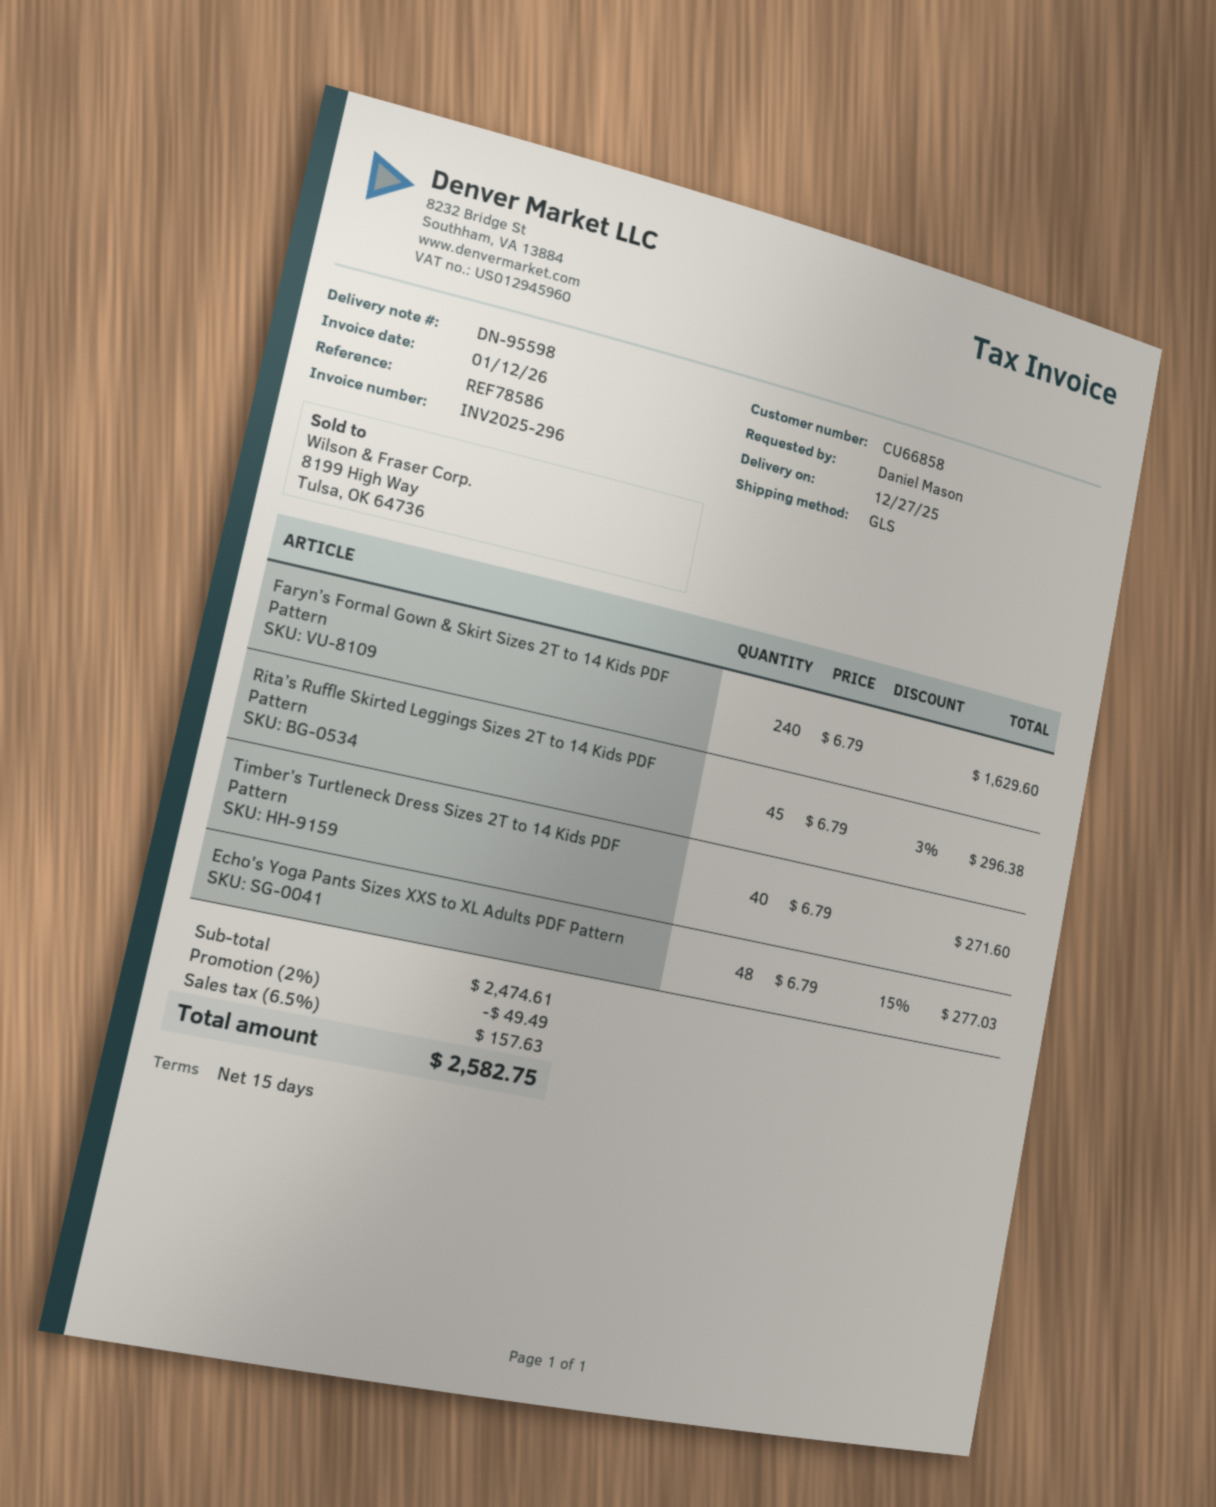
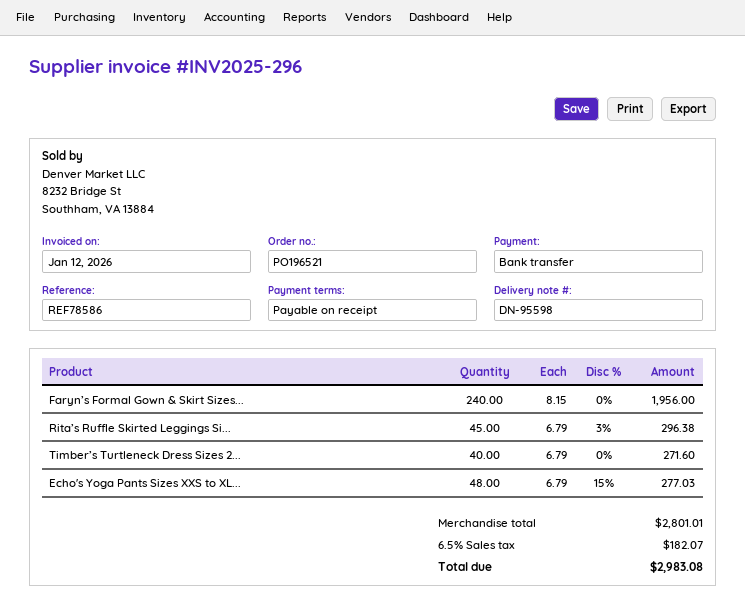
payment terms: 15 days -> on receipt
Faryn’s Formal Gown & Skirt Sizes 2T to 14 Kids PDF Pattern: 240 x 6.79 = 1629.60 -> 240 x 8.15 = 1956.00
subtotal: 2474.61 -> 2801.01
discount: 2% = 49.49 -> none
tax: 6.5% = 157.63 -> 6.5% = 182.07
total: 2582.75 -> 2983.08

